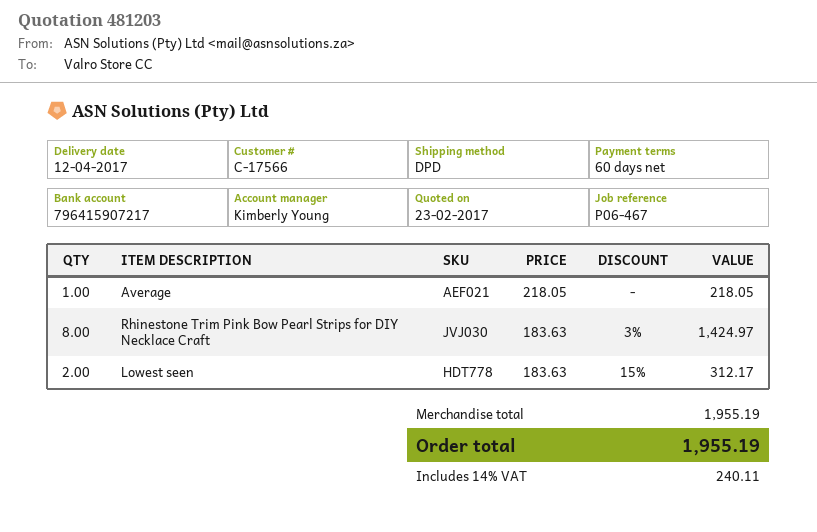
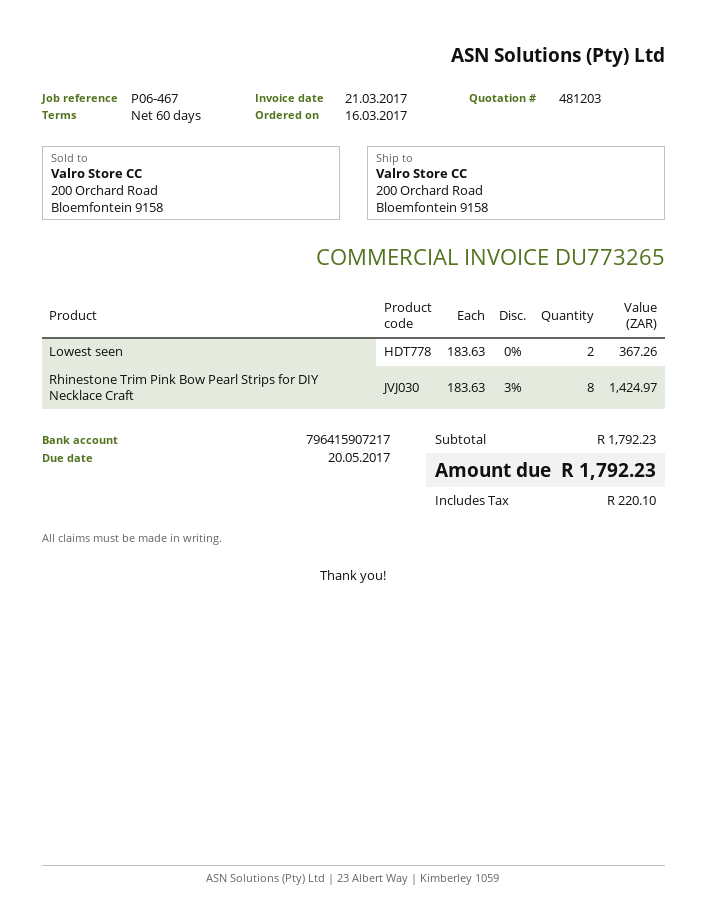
Average: 1 x 218.05 = 218.05 -> none
Lowest seen: 2 x 183.63 - 15% = 312.17 -> 2 x 183.63 = 367.26
subtotal: 1955.19 -> 1792.23
tax: 240.11 -> 220.10
total: 1955.19 -> 1792.23

